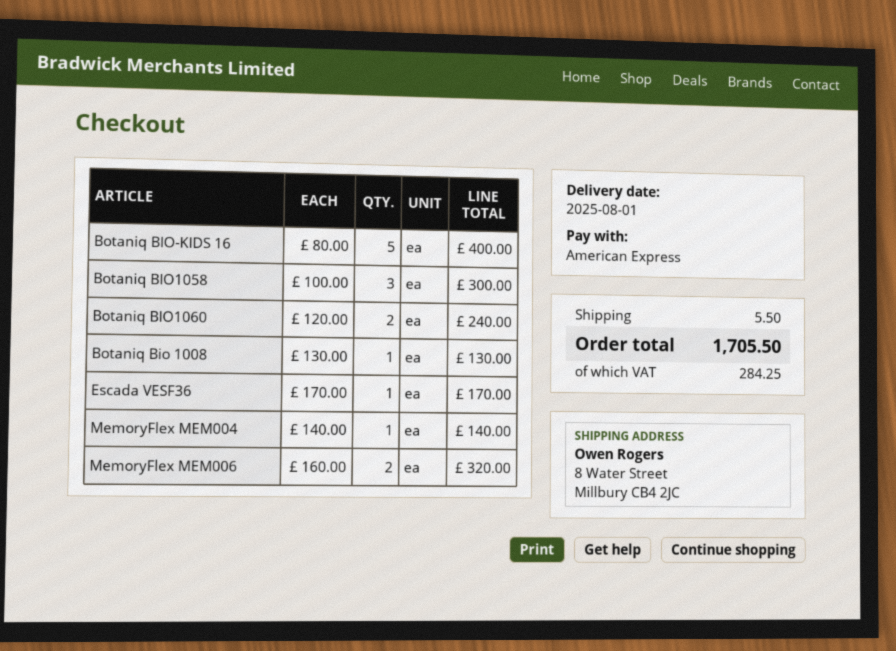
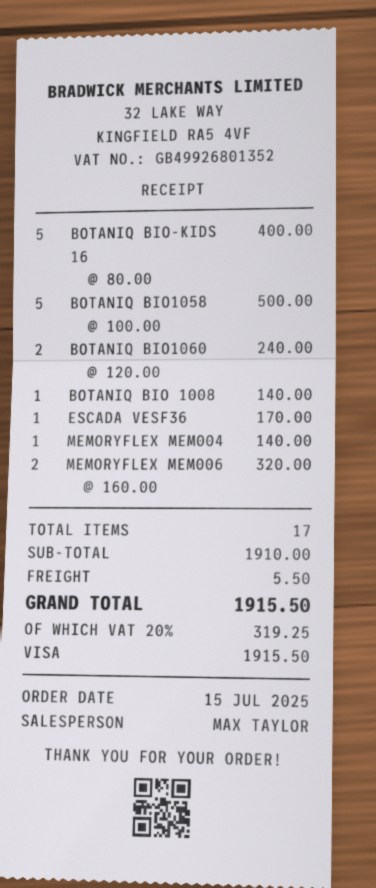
payment method: American Express -> Visa
Botaniq BIO1058: 3 x 100.00 = 300.00 -> 5 x 100.00 = 500.00
Botaniq Bio 1008: 1 x 130.00 = 130.00 -> 1 x 140.00 = 140.00
tax: 284.25 -> 319.25
total: 1705.50 -> 1915.50

